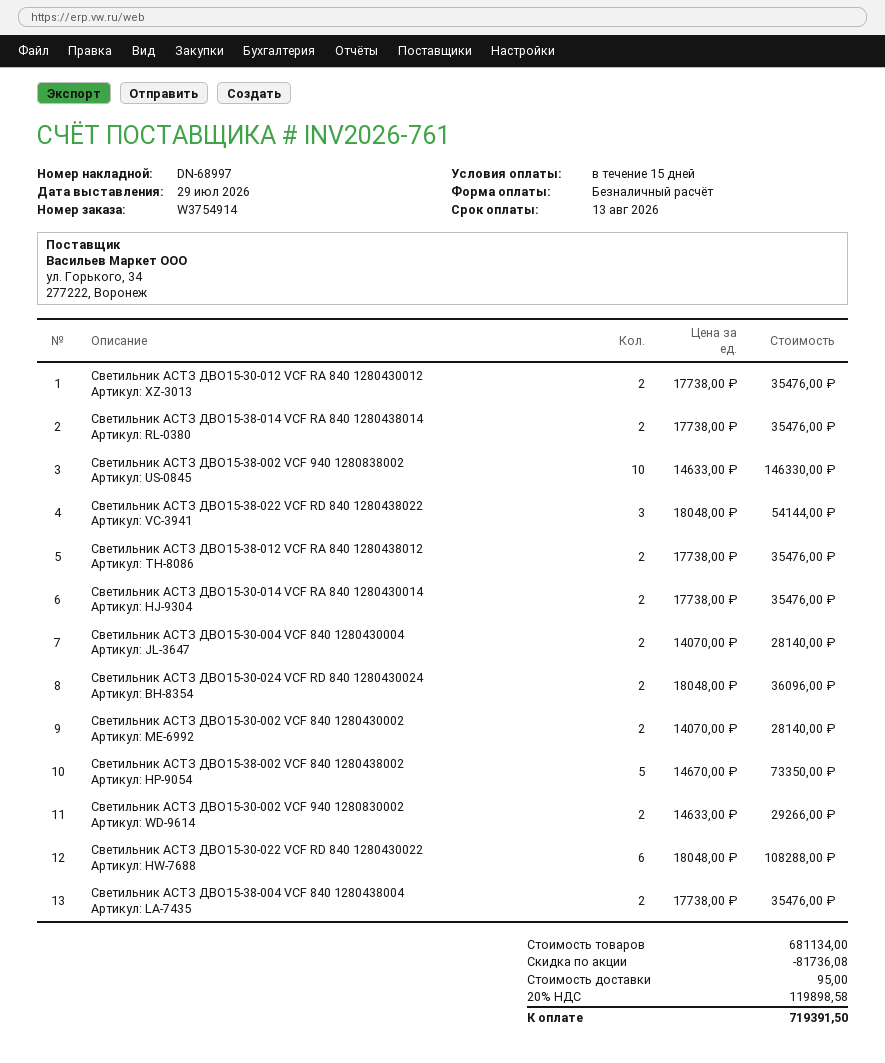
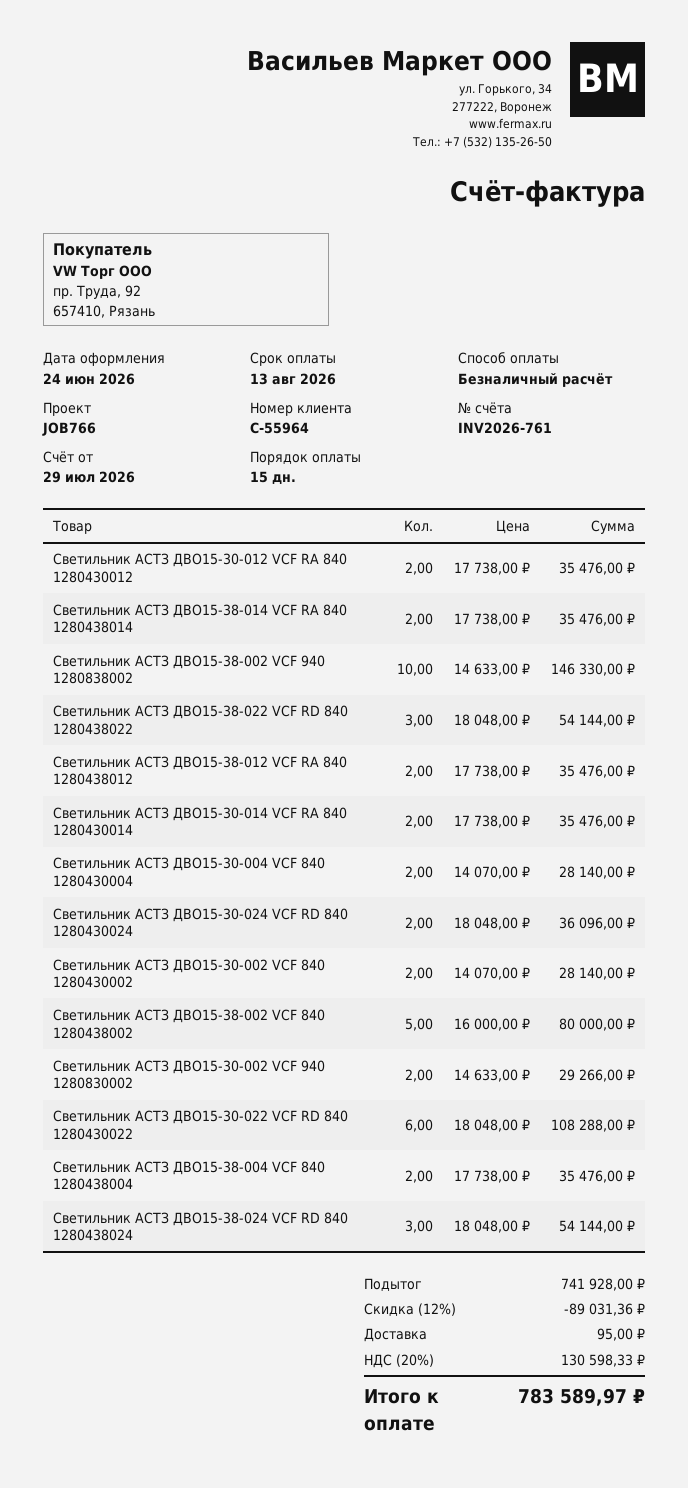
Светильник АСТЗ ДВО15-38-002 VCF 840 1280438002: 5 x 14670.00 = 73350.00 -> 5 x 16000.00 = 80000.00
Светильник АСТЗ ДВО15-38-024 VCF RD 840 1280438024: none -> 3 x 18048.00 = 54144.00
subtotal: 681134.00 -> 741928.00
discount: 81736.08 -> 89031.36
tax: 20% = 119898.58 -> 20% = 130598.33
total: 719391.50 -> 783589.97

